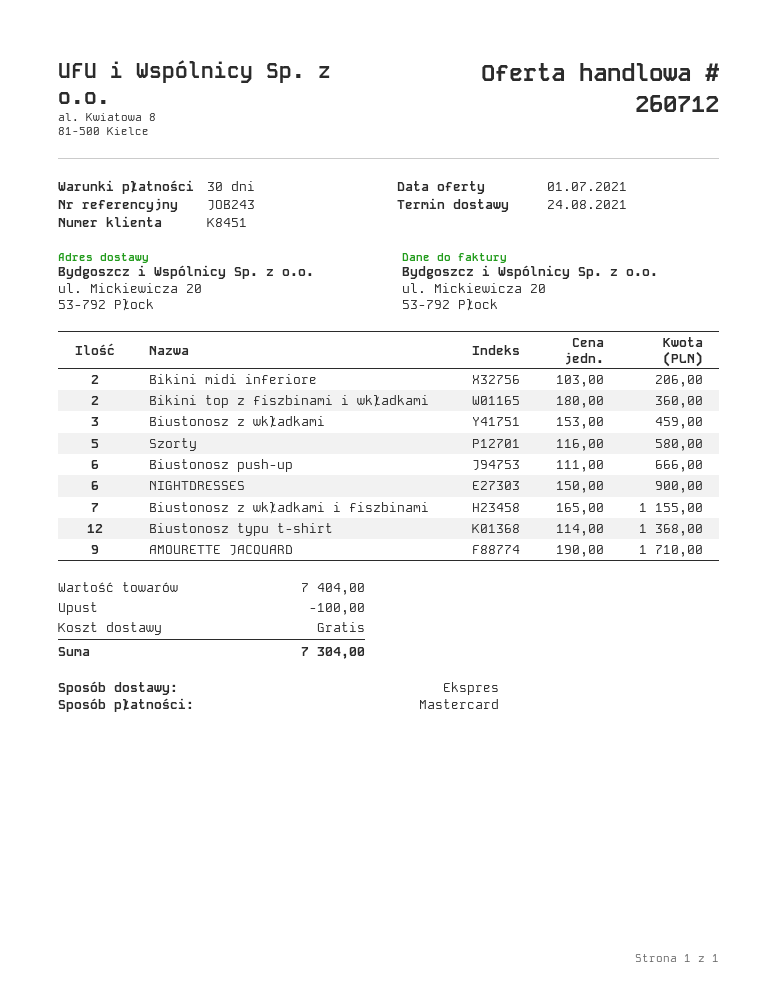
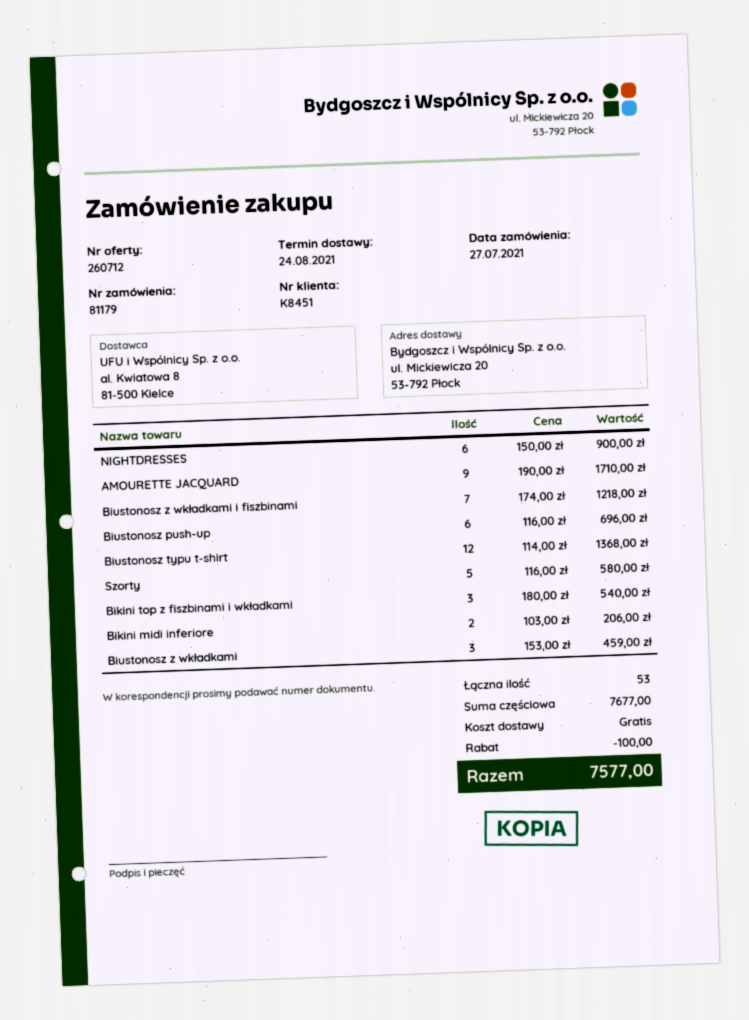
Bikini top z fiszbinami i wkładkami: 2 x 180.00 = 360.00 -> 3 x 180.00 = 540.00
Biustonosz push-up: 6 x 111.00 = 666.00 -> 6 x 116.00 = 696.00
Biustonosz z wkładkami i fiszbinami: 7 x 165.00 = 1155.00 -> 7 x 174.00 = 1218.00
subtotal: 7404.00 -> 7677.00
total: 7304.00 -> 7577.00

